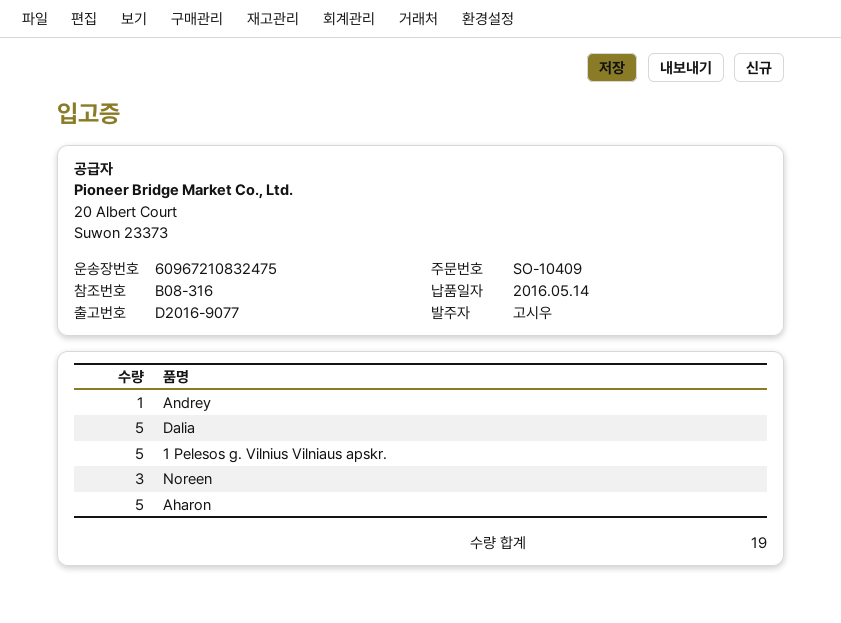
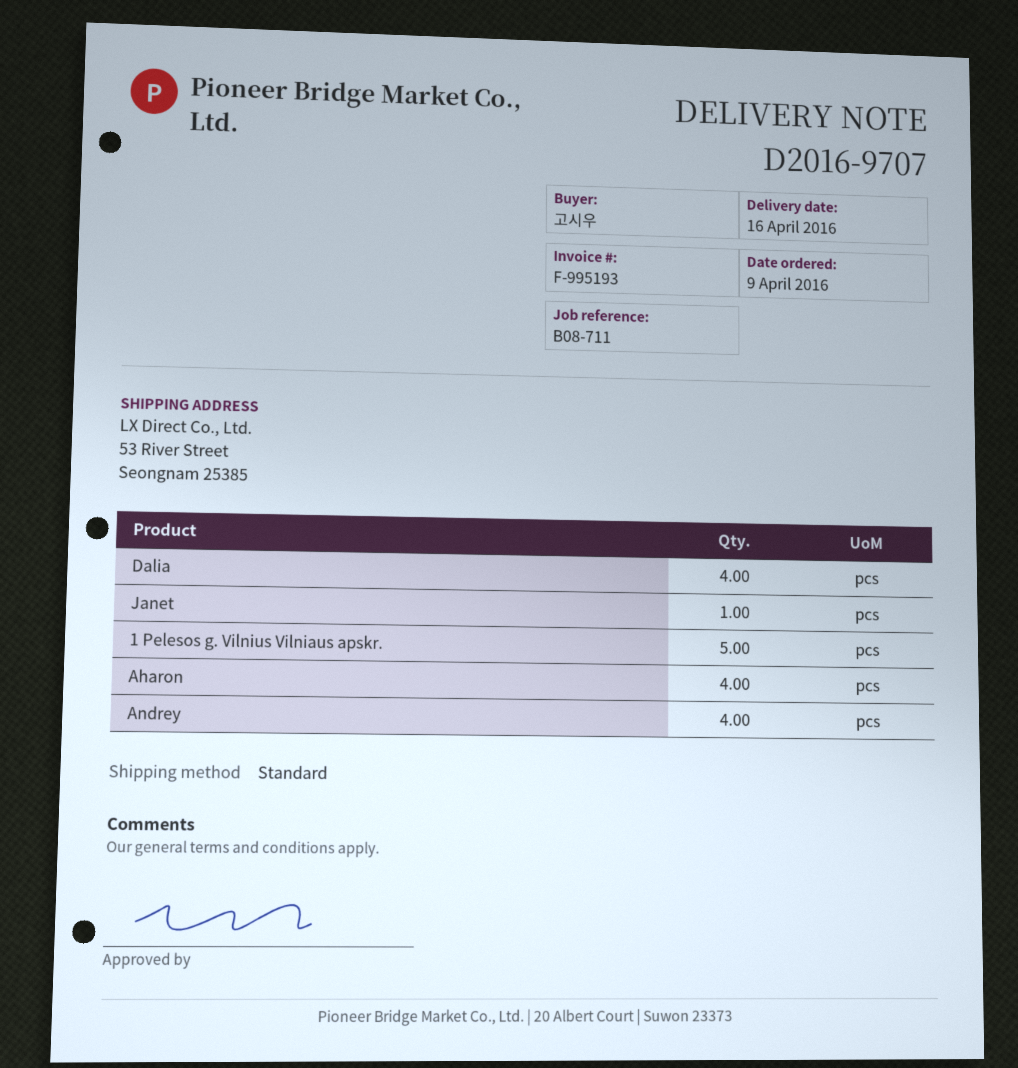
delivery note number: D2016-9077 -> D2016-9707
delivery date: 2016-05-14 -> 2016-04-16
reference: B08-316 -> B08-711
Andrey: 1 -> 4
Dalia: 5 -> 4
Noreen: 3 -> none
Aharon: 5 -> 4
Janet: none -> 1

